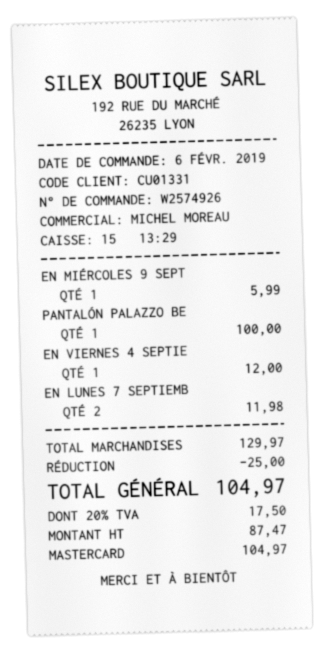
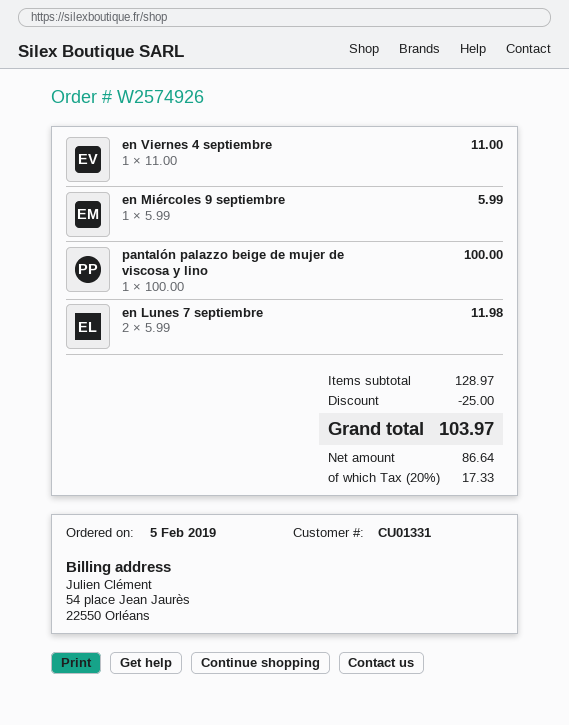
order date: 2019-02-06 -> 2019-02-05
EN VIERNES 4 SEPTIE: 1 for 12.00 -> 1 for 11.00
subtotal: 129.97 -> 128.97
net: 87.47 -> 86.64
tax: 20% = 17.50 -> 20% = 17.33
total: 104.97 -> 103.97

